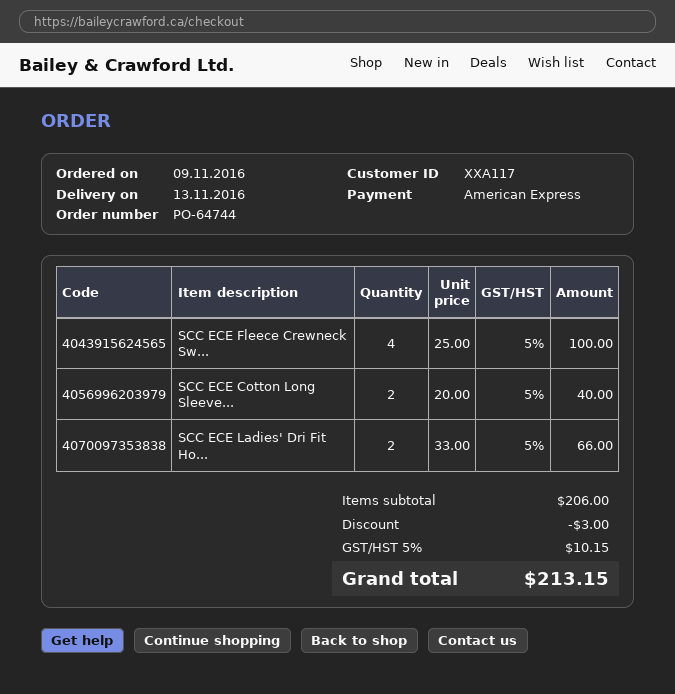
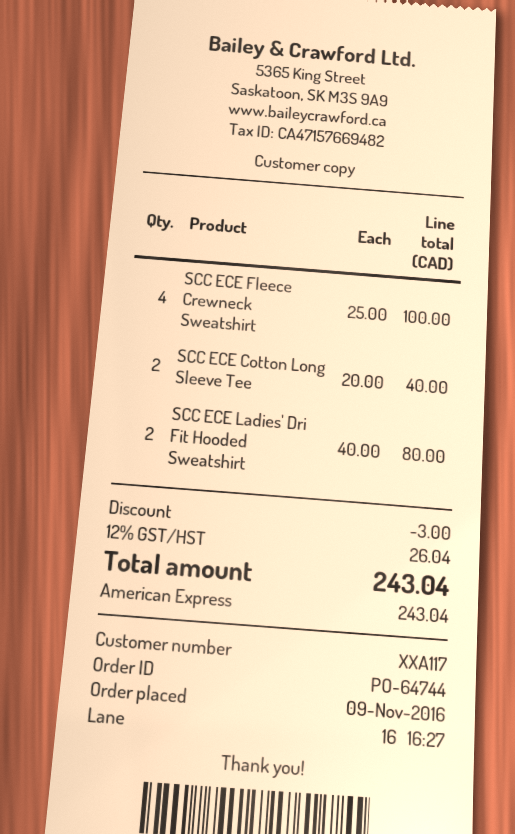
SCC ECE Ladies' Dri Fit Ho...: 2 x 33.00 = 66.00 -> 2 x 40.00 = 80.00
tax: 5% = 10.15 -> 12% = 26.04
total: 213.15 -> 243.04

